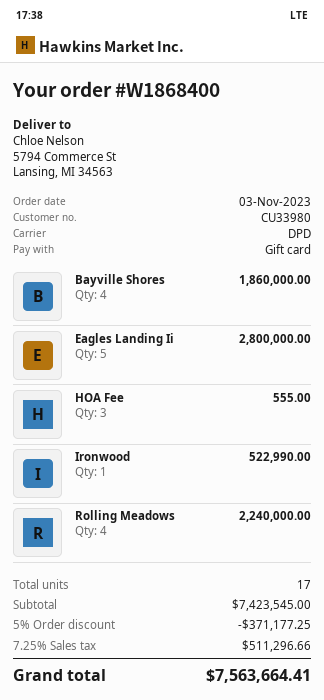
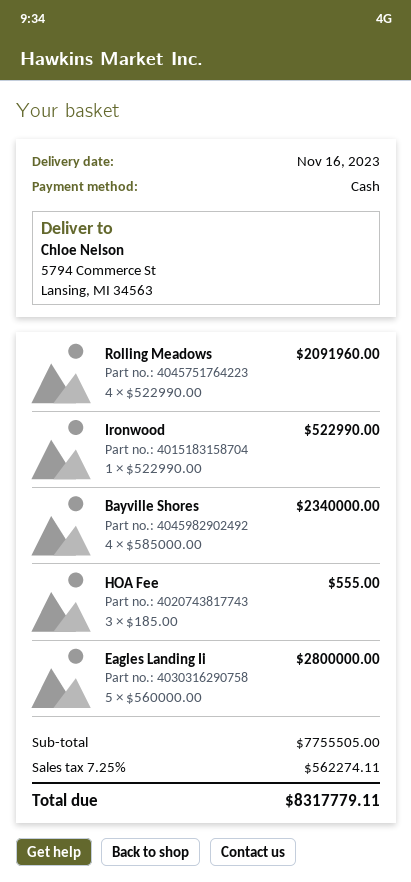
payment method: gift card -> cash
Bayville Shores: 4 for 1860000.00 -> 4 for 2340000.00
Rolling Meadows: 4 for 2240000.00 -> 4 for 2091960.00
subtotal: 7423545.00 -> 7755505.00
discount: 5% = 371177.25 -> none
tax: 7.25% = 511296.66 -> 7.25% = 562274.11
total: 7563664.41 -> 8317779.11

